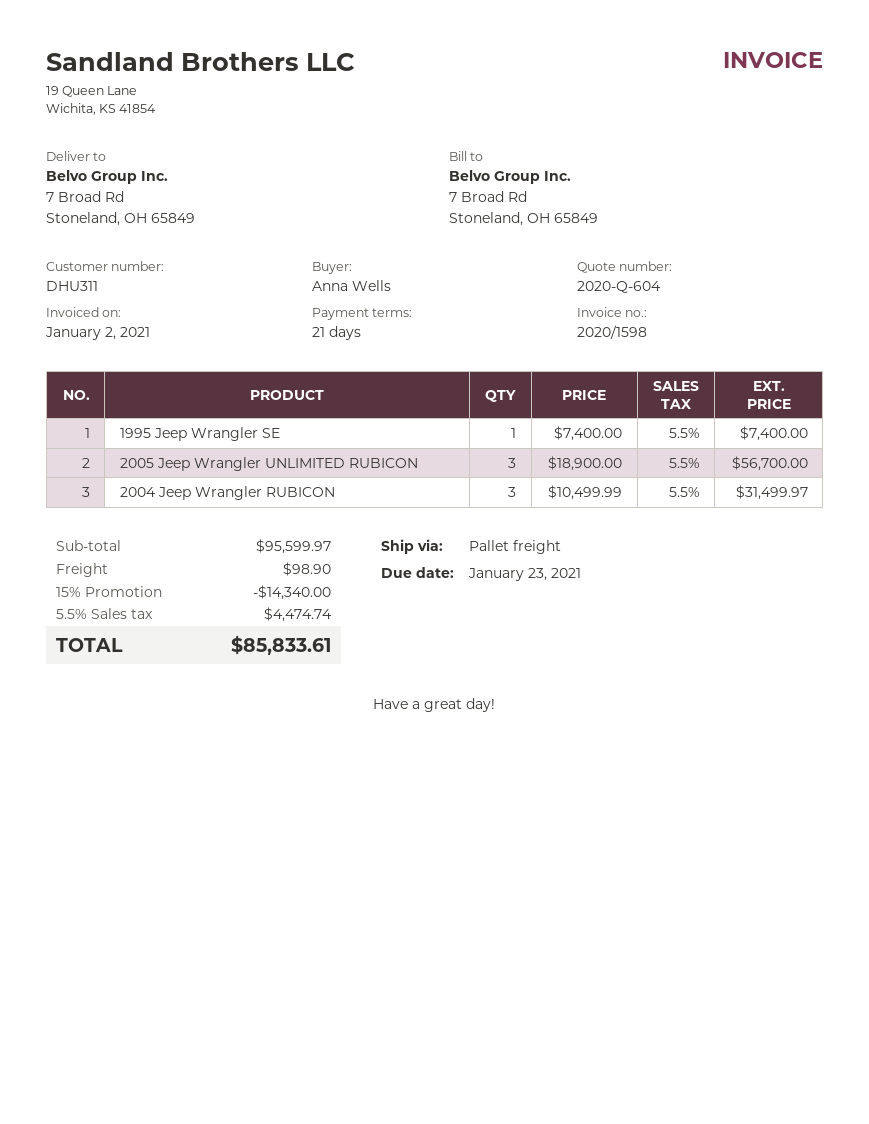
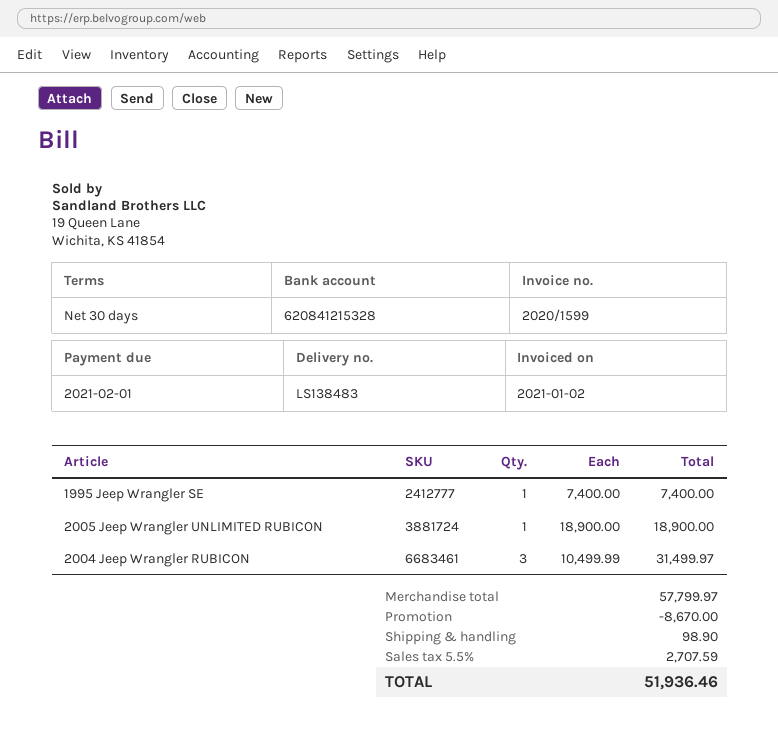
invoice number: 2020/1598 -> 2020/1599
payment terms: 21 days -> 30 days
due date: 2021-01-23 -> 2021-02-01
2005 Jeep Wrangler UNLIMITED RUBICON: 3 x 18900.00 = 56700.00 -> 1 x 18900.00 = 18900.00
subtotal: 95599.97 -> 57799.97
discount: 14340.00 -> 8670.00
tax: 5.5% = 4474.74 -> 5.5% = 2707.59
total: 85833.61 -> 51936.46

